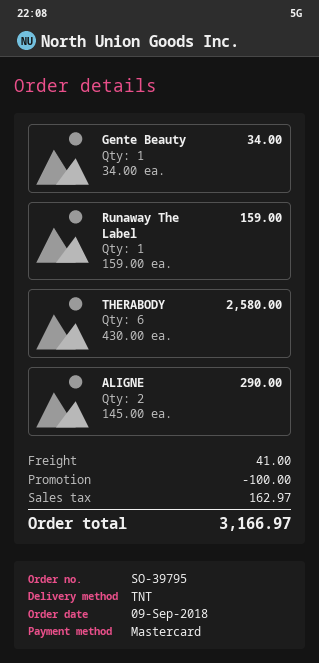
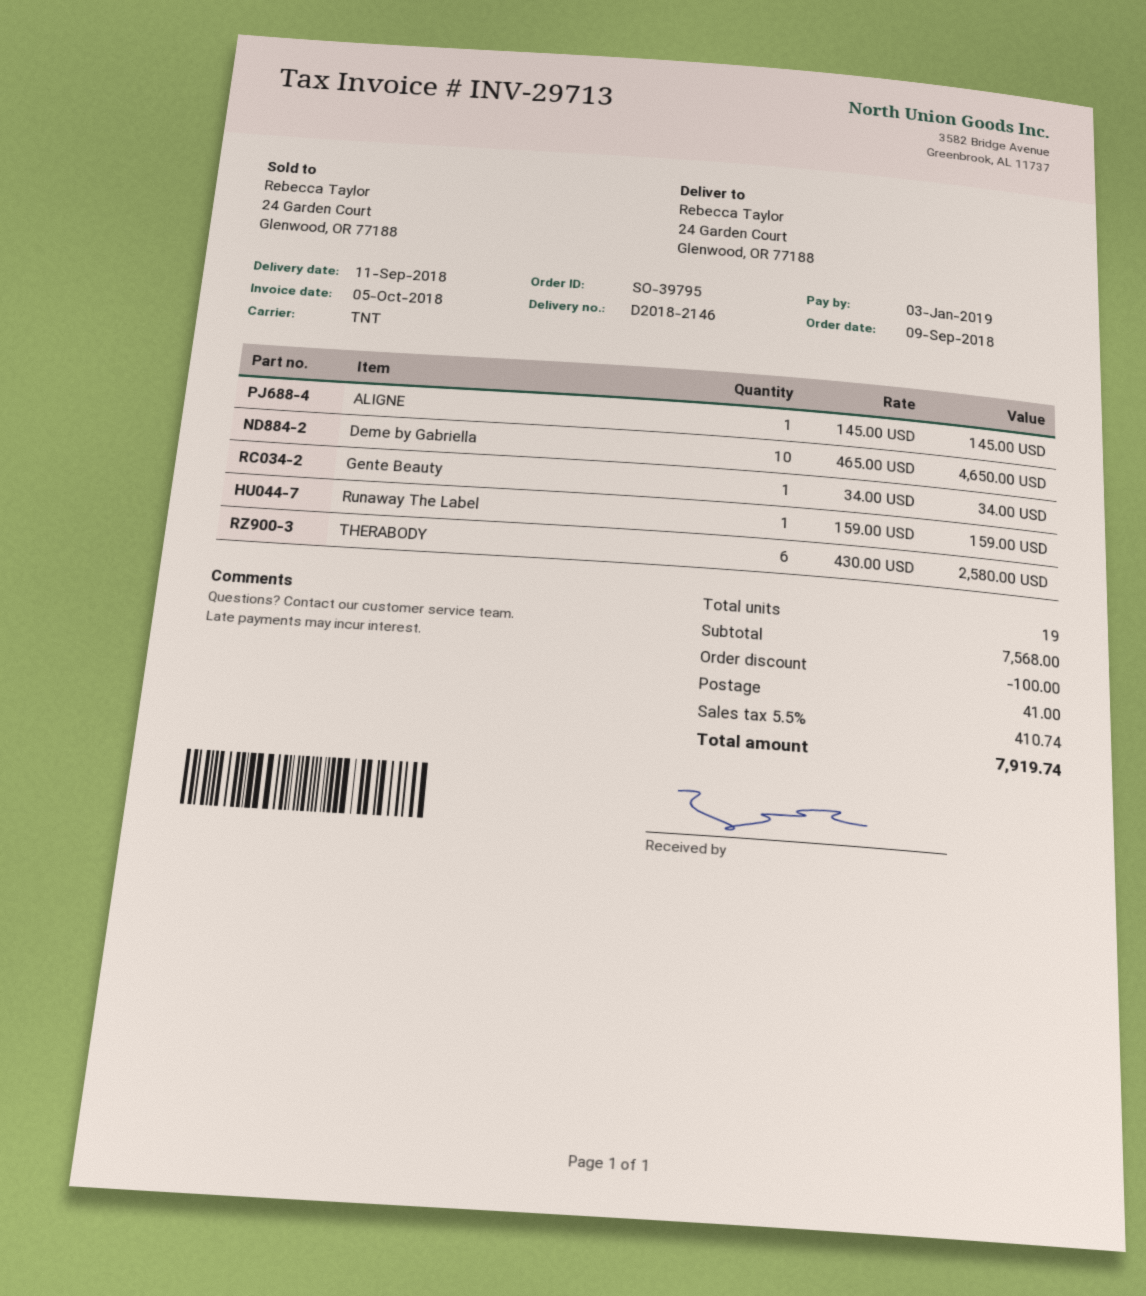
ALIGNE: 2 x 145.00 = 290.00 -> 1 x 145.00 = 145.00
Deme by Gabriella: none -> 10 x 465.00 = 4650.00
tax: 162.97 -> 410.74
total: 3166.97 -> 7919.74

